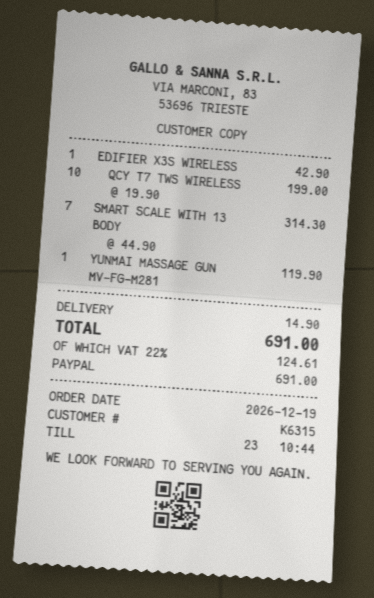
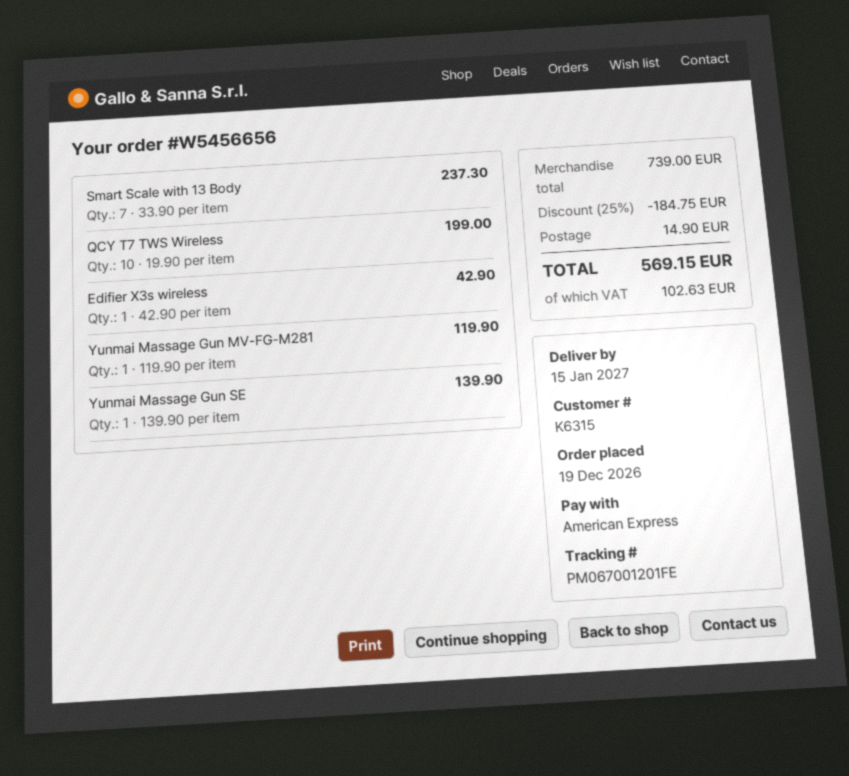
payment method: PayPal -> American Express
SMART SCALE WITH 13 BODY: 7 x 44.90 = 314.30 -> 7 x 33.90 = 237.30
Yunmai Massage Gun SE: none -> 1 x 139.90 = 139.90
discount: none -> 25% = 184.75
tax: 124.61 -> 102.63
total: 691.00 -> 569.15

